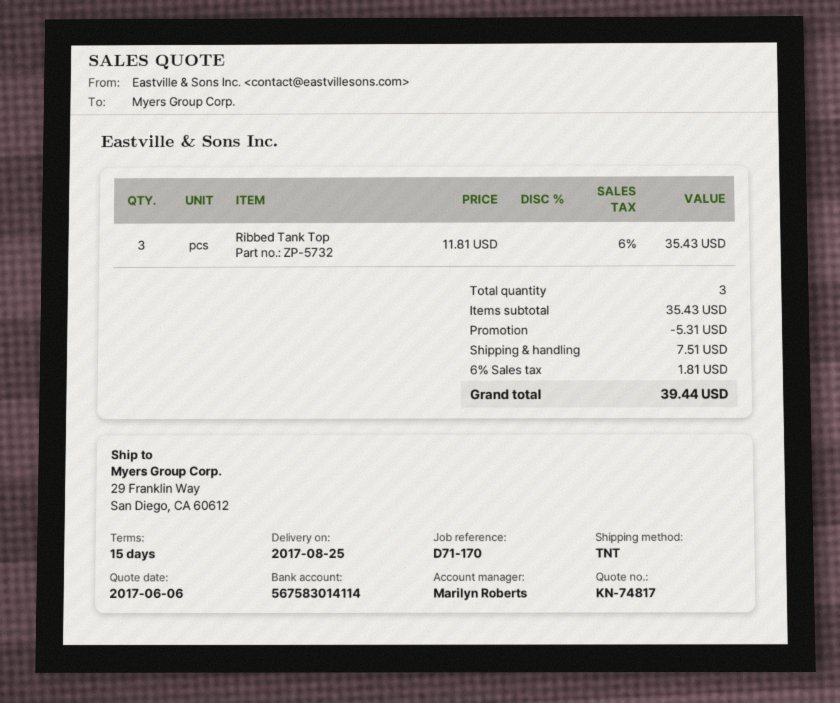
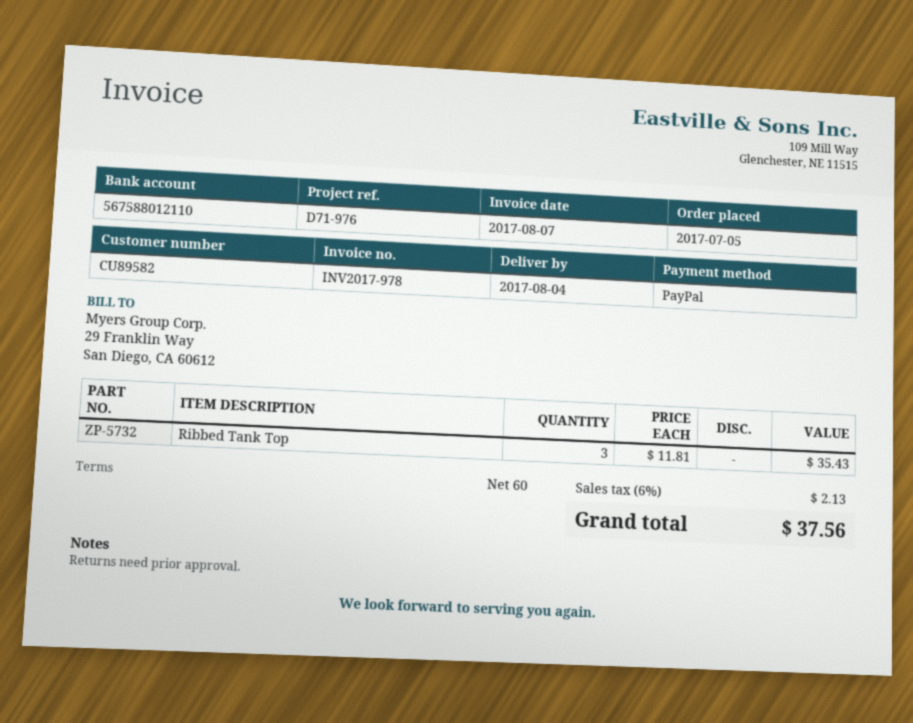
delivery date: 2017-08-25 -> 2017-08-04
payment terms: 15 days -> 60 days
reference: D71-170 -> D71-976
bank account: 567583014114 -> 567588012110
discount: 5.31 -> none
shipping: 7.51 -> none
tax: 6% = 1.81 -> 6% = 2.13
total: 39.44 -> 37.56

